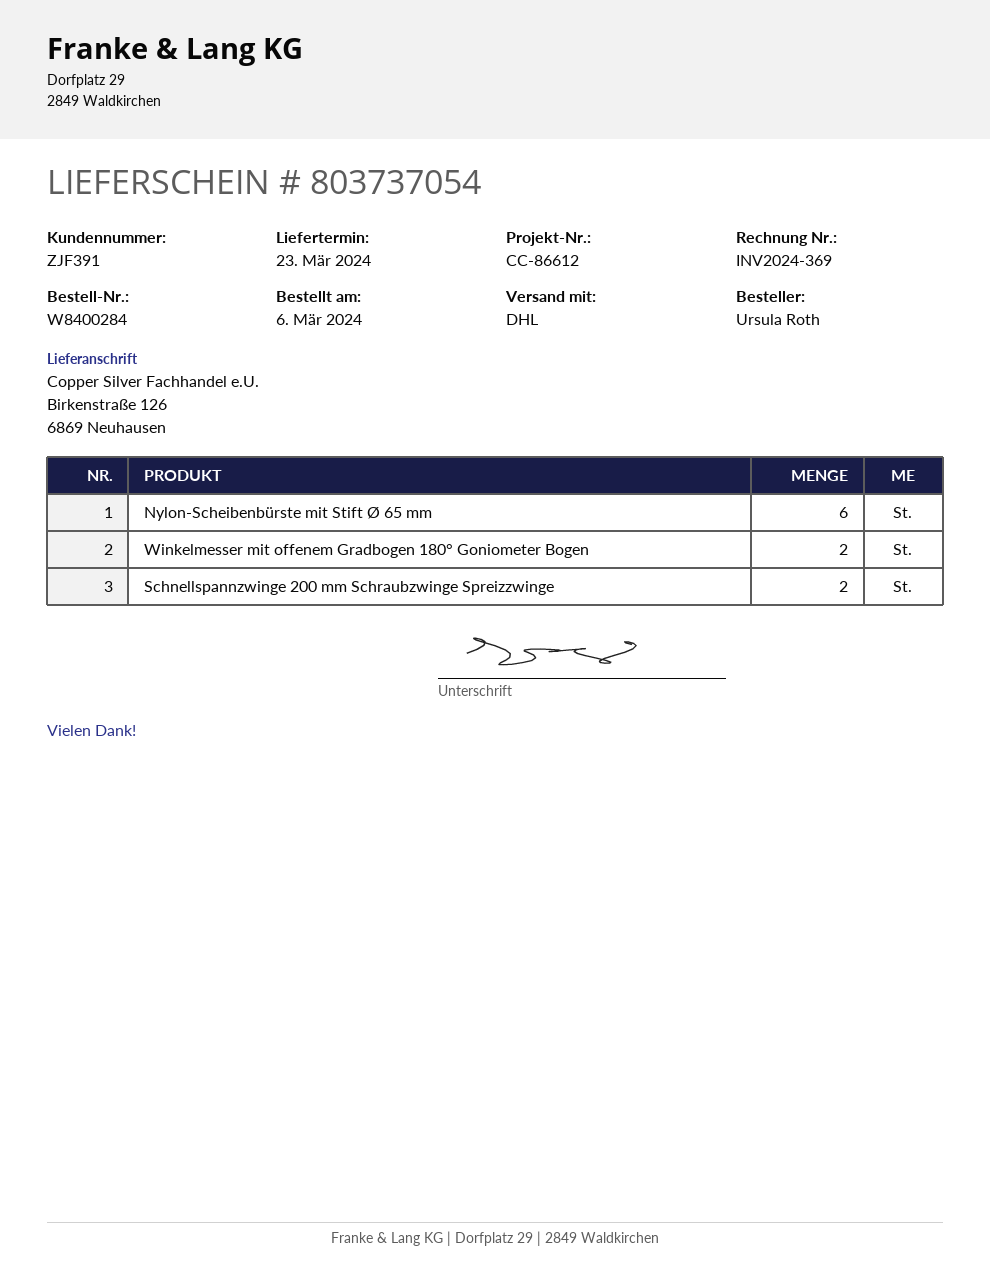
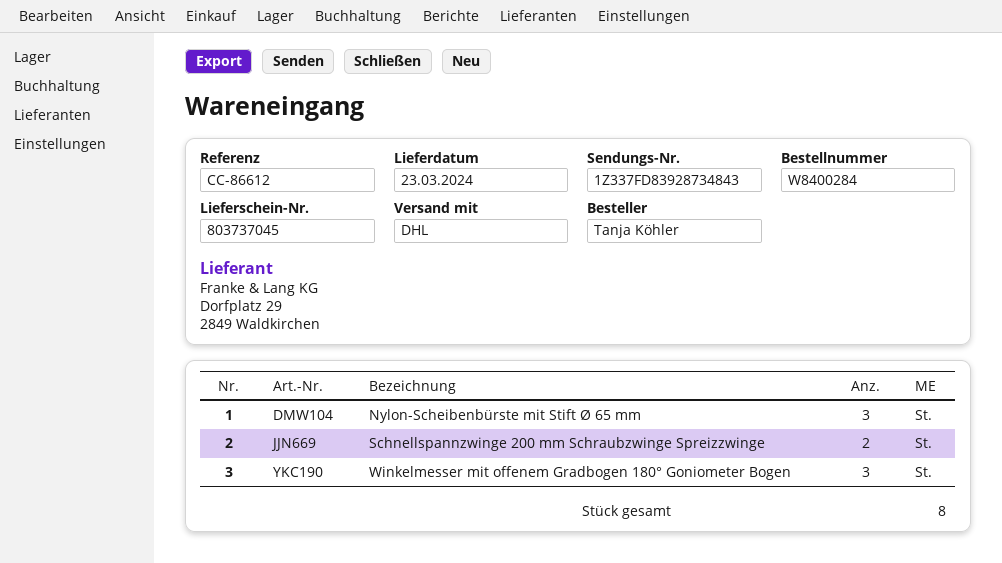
delivery note number: 803737054 -> 803737045
ordered by: Ursula Roth -> Tanja Köhler
Nylon-Scheibenbürste mit Stift Ø 65 mm: 6 -> 3
Winkelmesser mit offenem Gradbogen 180° Goniometer Bogen: 2 -> 3

